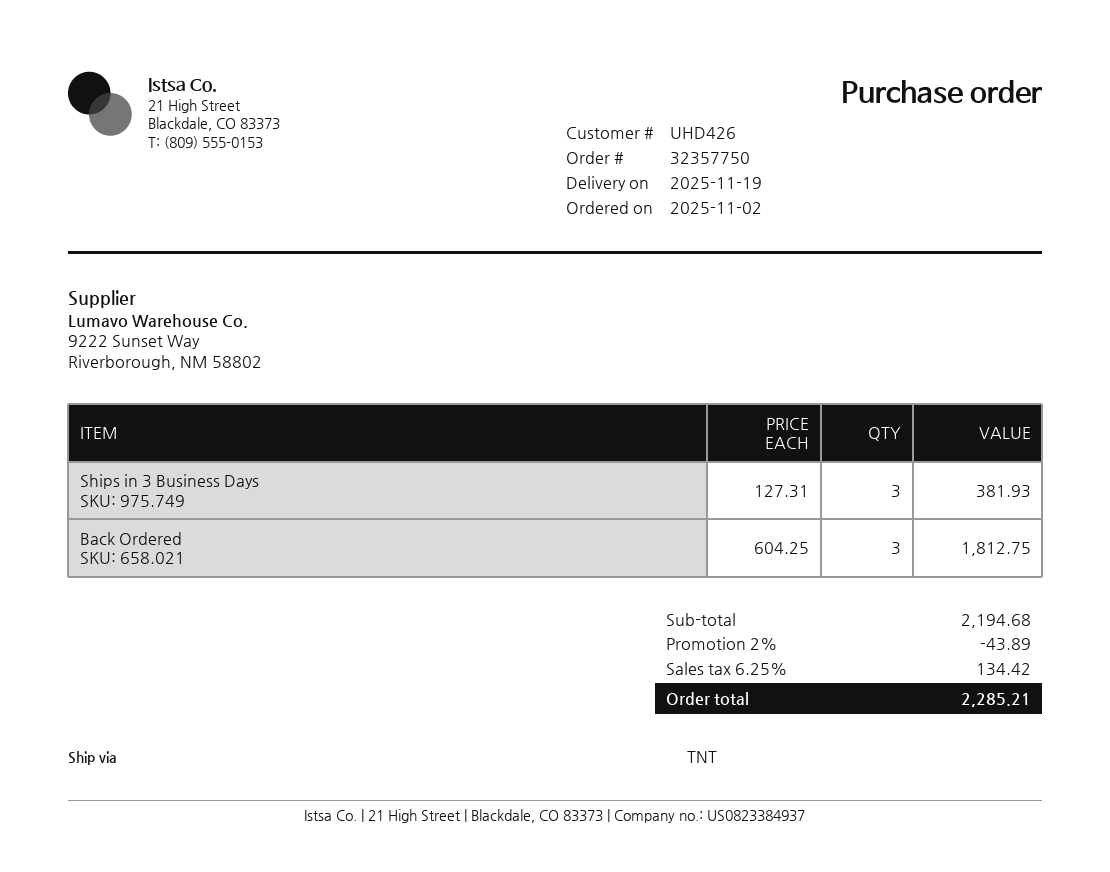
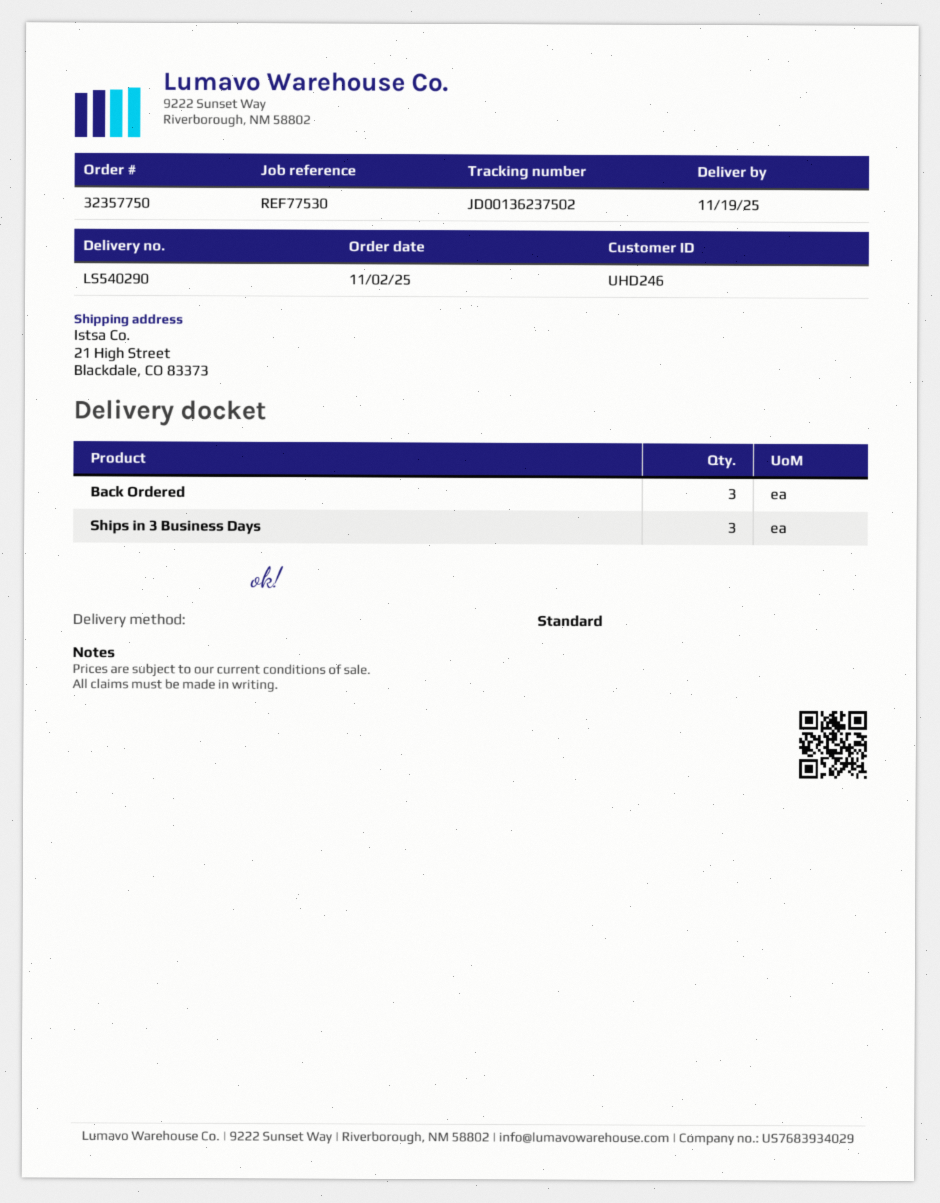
customer number: UHD426 -> UHD246
shipping method: TNT -> standard

